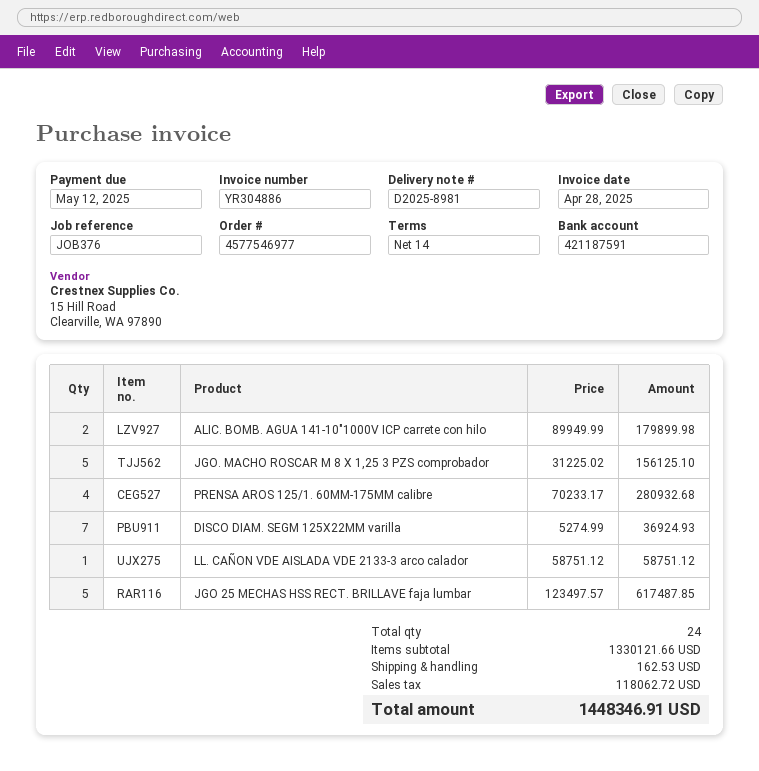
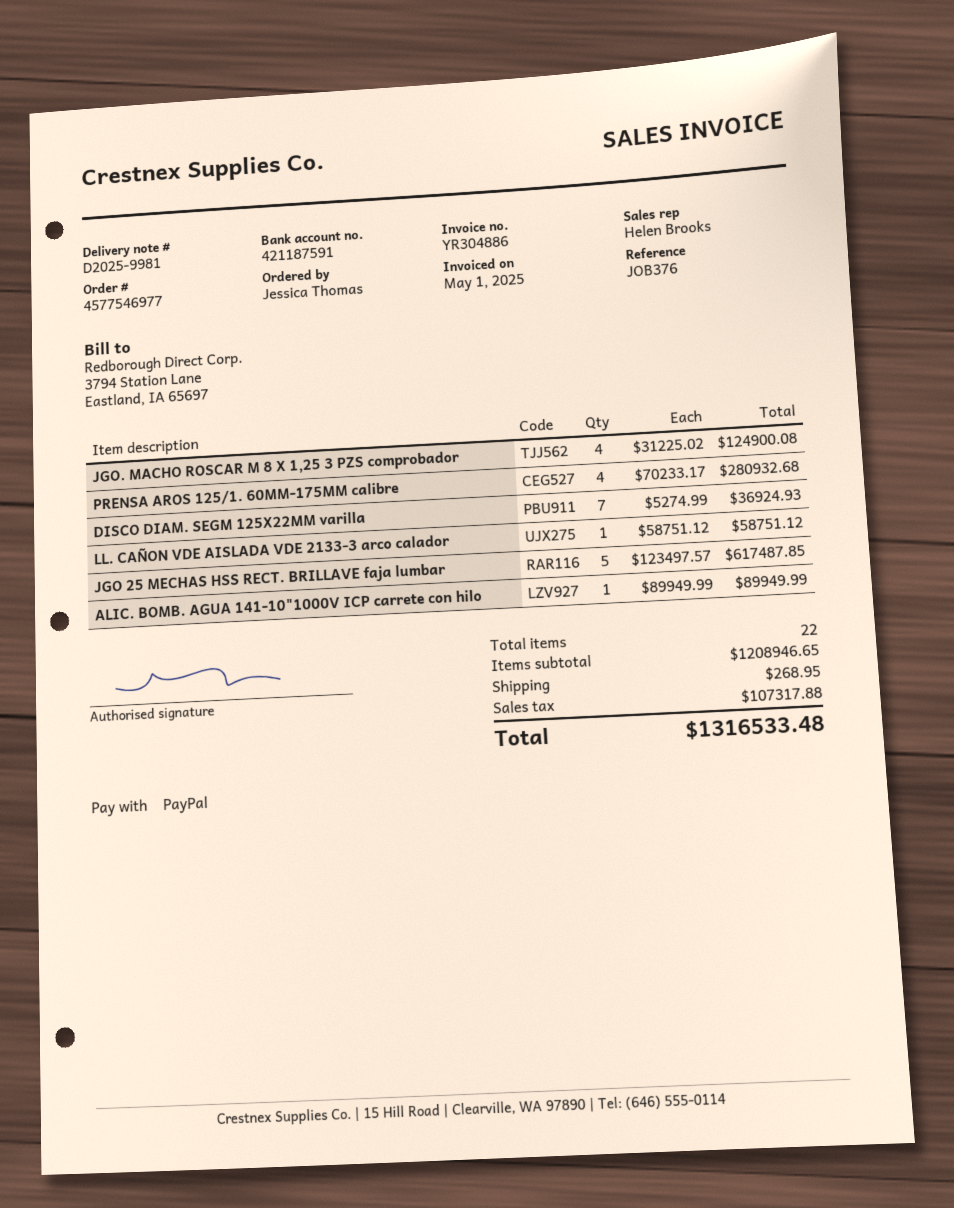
delivery note number: D2025-8981 -> D2025-9981
invoice date: 2025-04-28 -> 2025-05-01
ALIC. BOMB. AGUA 141-10"1000V ICP carrete con hilo: 2 x 89949.99 = 179899.98 -> 1 x 89949.99 = 89949.99
JGO. MACHO ROSCAR M 8 X 1,25 3 PZS comprobador: 5 x 31225.02 = 156125.10 -> 4 x 31225.02 = 124900.08
total quantity: 24 -> 22
subtotal: 1330121.66 -> 1208946.65
shipping: 162.53 -> 268.95
tax: 118062.72 -> 107317.88
total: 1448346.91 -> 1316533.48

